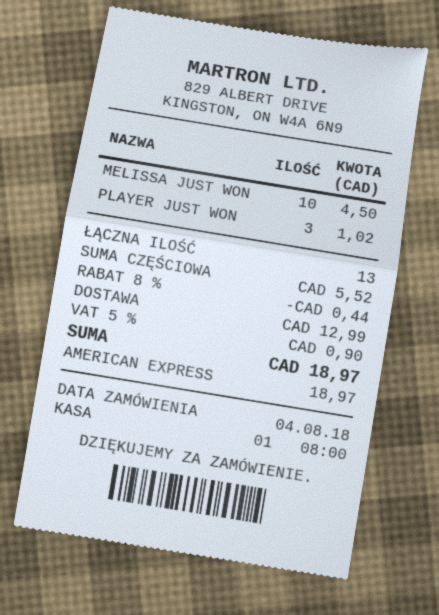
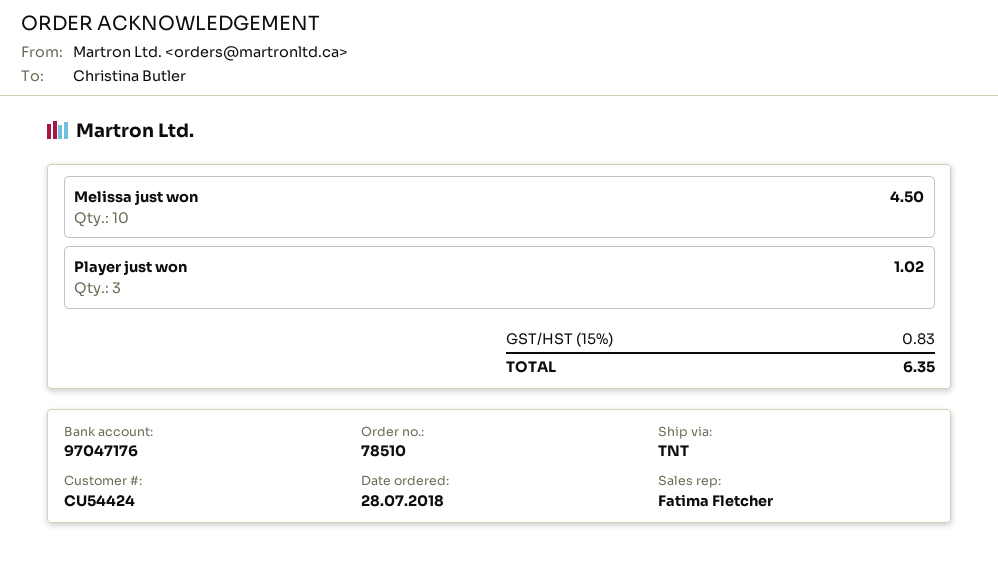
order date: 2018-08-04 -> 2018-07-28
discount: 8% = 0.44 -> none
shipping: 12.99 -> none
tax: 5% = 0.90 -> 15% = 0.83
total: 18.97 -> 6.35

